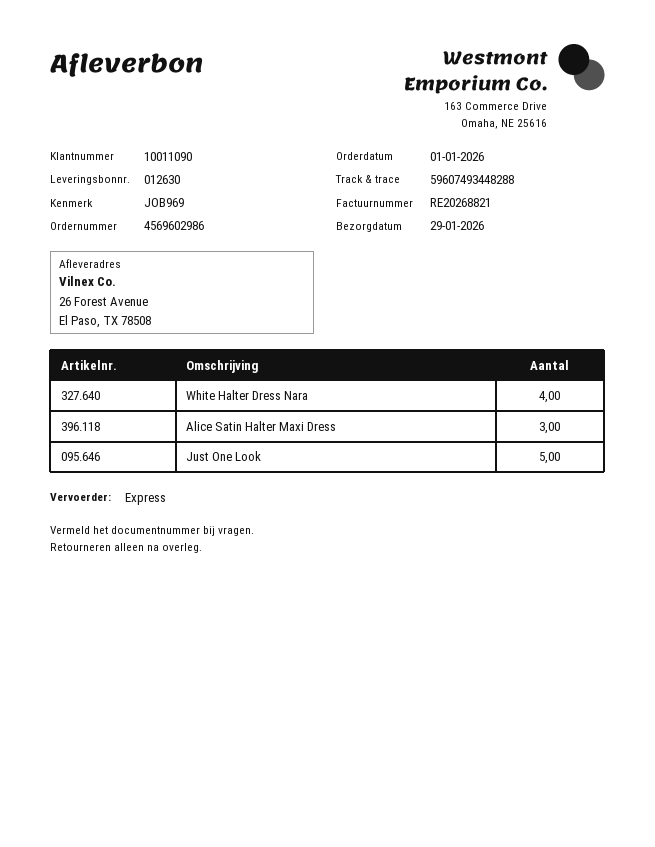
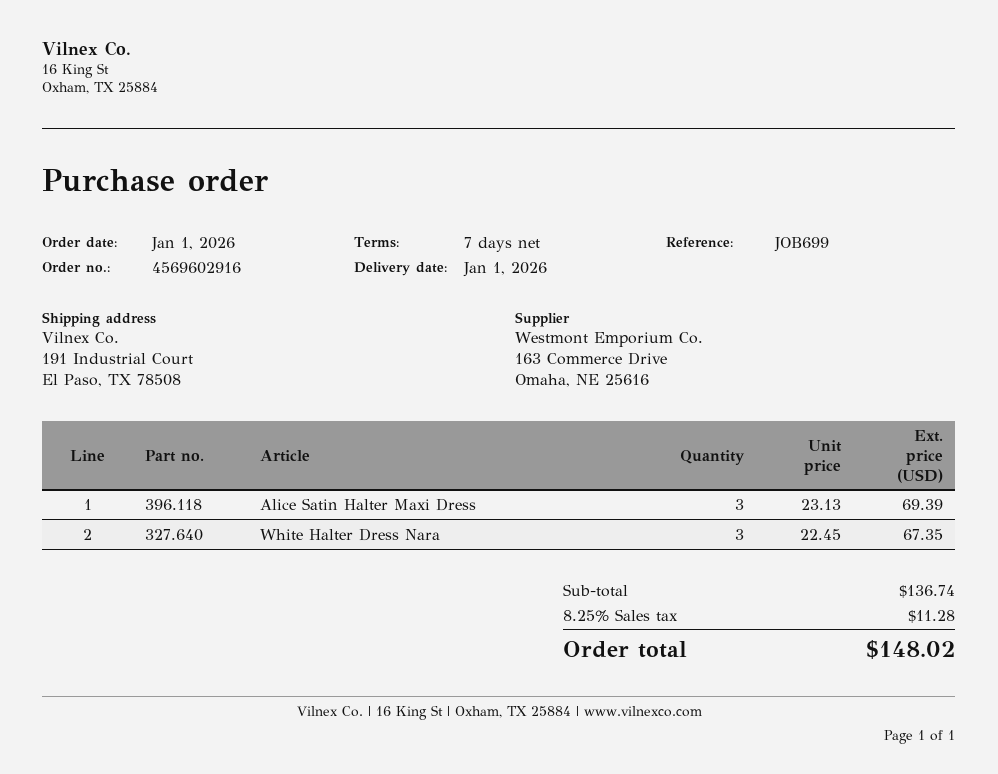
order number: 4569602986 -> 4569602916
delivery date: 2026-01-29 -> 2026-01-01
reference: JOB969 -> JOB699
ship to: 26 Forest Avenue, El Paso, TX 78508 -> 191 Industrial Court, El Paso, TX 78508
White Halter Dress Nara: 4 -> 3
Just One Look: 5 -> none

